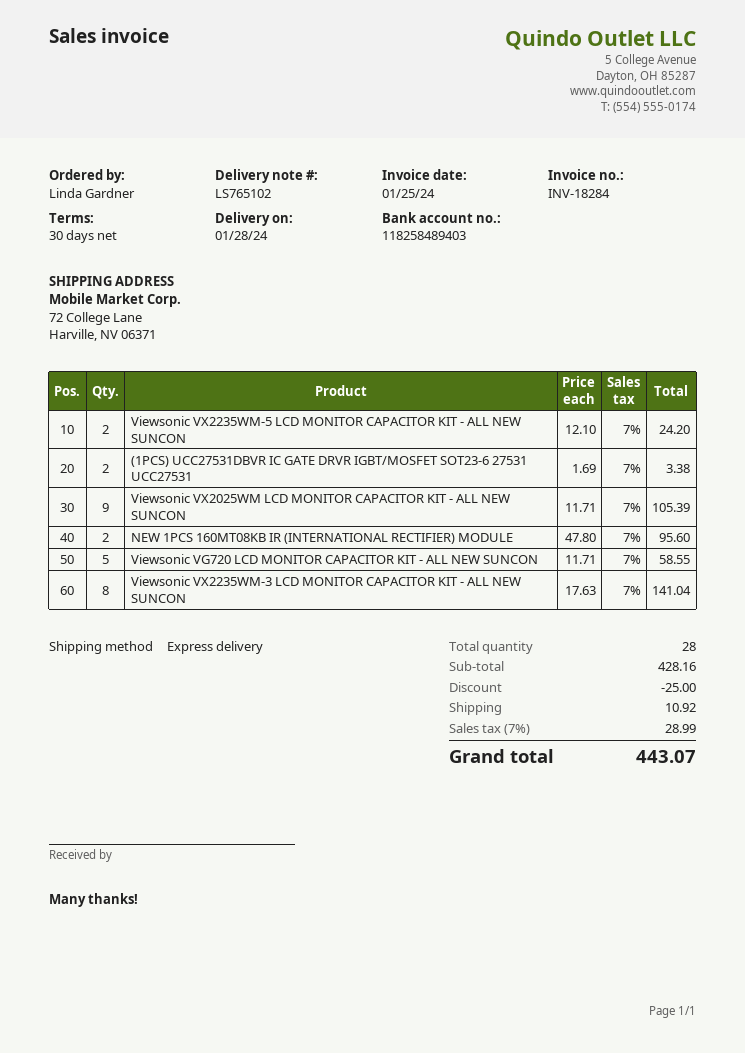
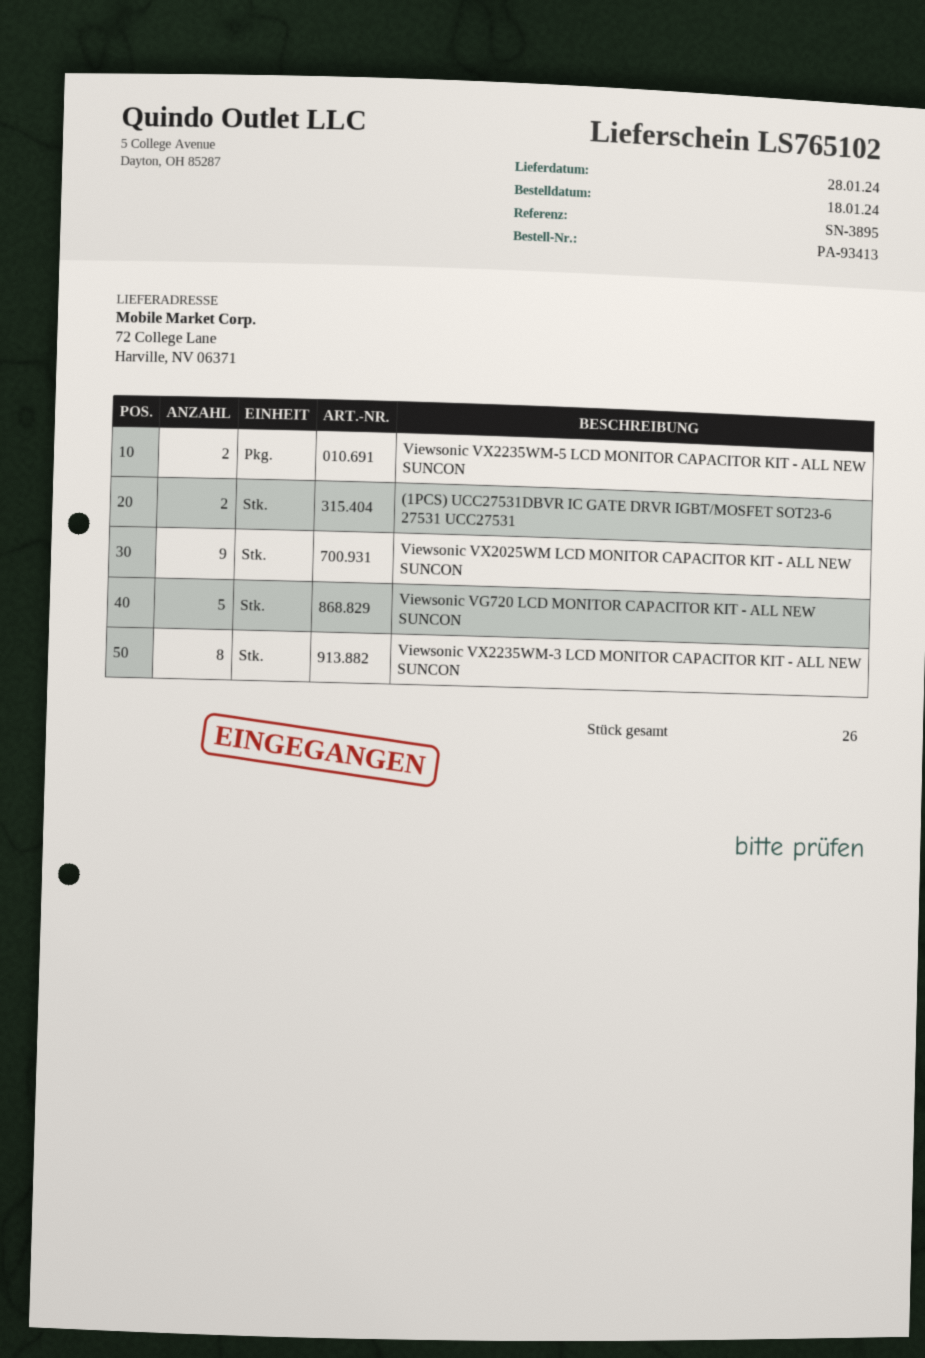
NEW 1PCS 160MT08KB IR (INTERNATIONAL RECTIFIER) MODULE: 2 -> none
total quantity: 28 -> 26

